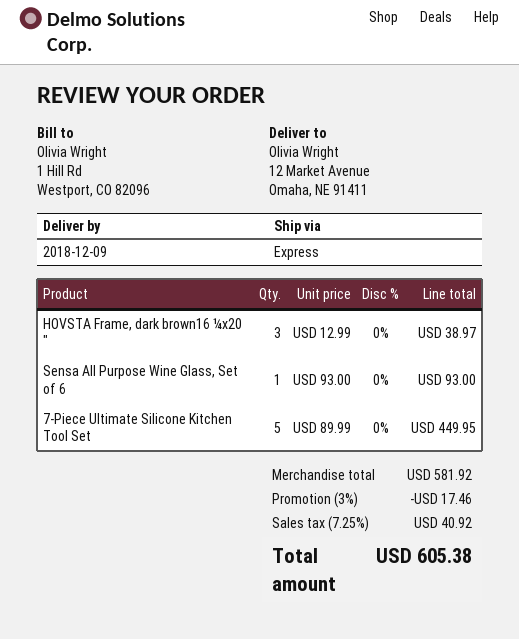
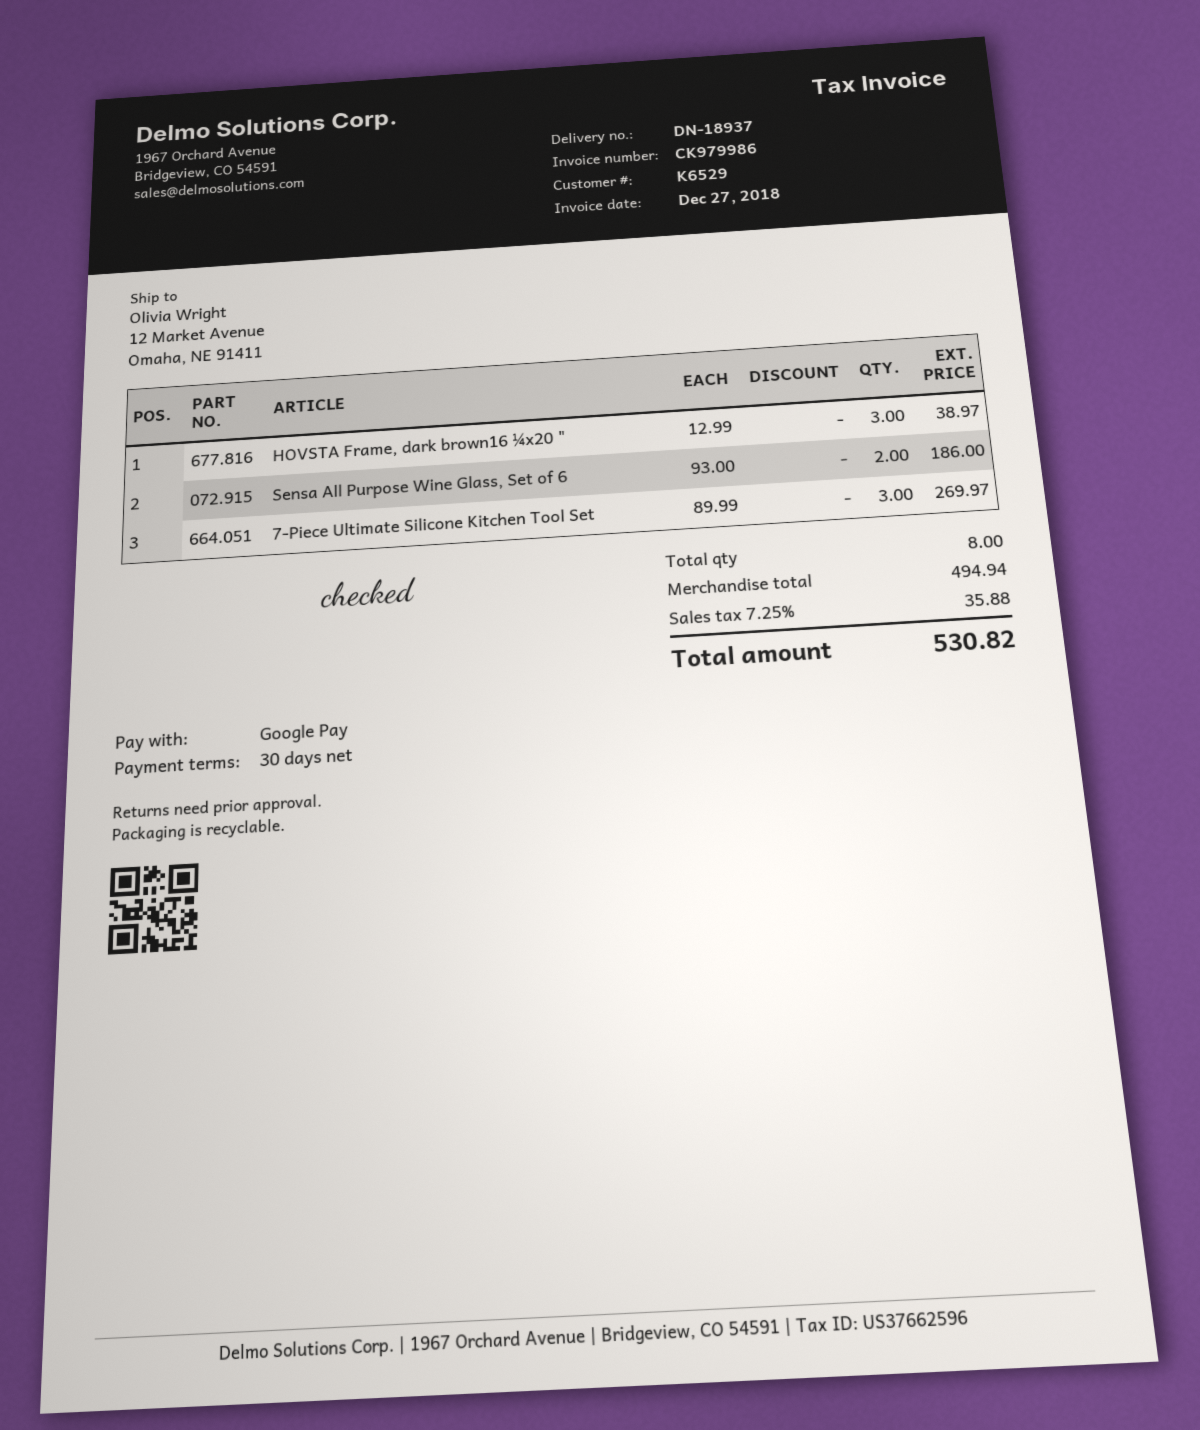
Sensa All Purpose Wine Glass, Set of 6: 1 x 93.00 = 93.00 -> 2 x 93.00 = 186.00
7-Piece Ultimate Silicone Kitchen Tool Set: 5 x 89.99 = 449.95 -> 3 x 89.99 = 269.97
subtotal: 581.92 -> 494.94
discount: 3% = 17.46 -> none
tax: 7.25% = 40.92 -> 7.25% = 35.88
total: 605.38 -> 530.82

